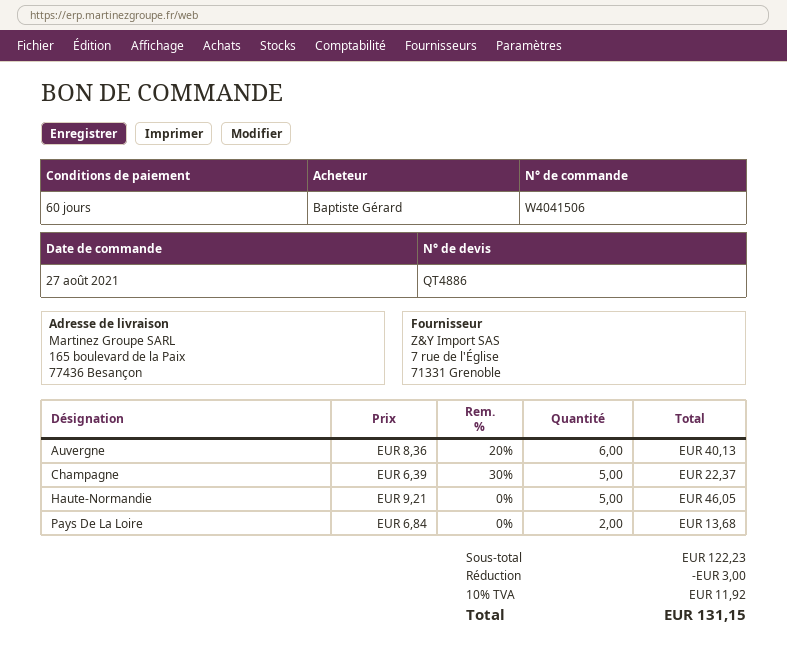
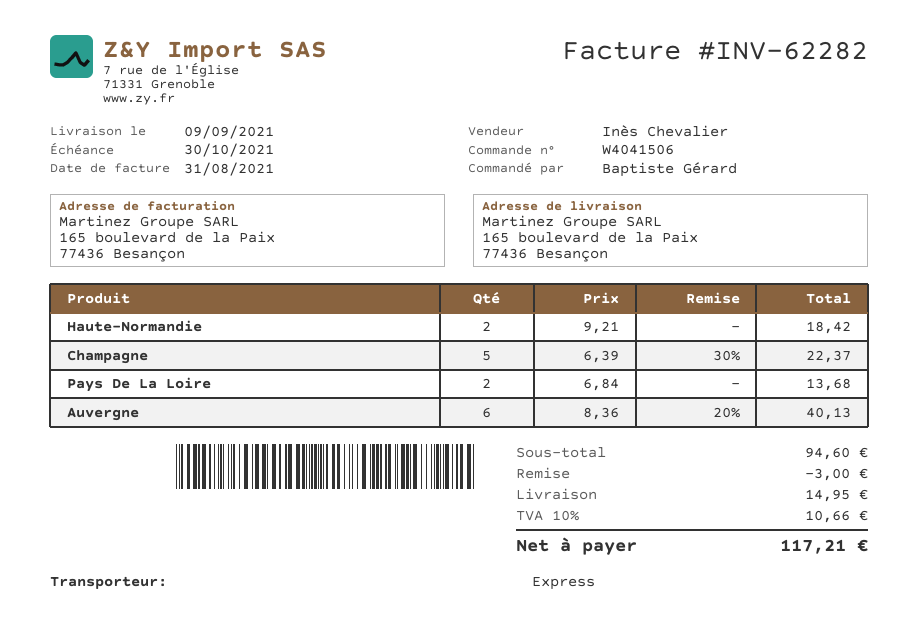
Haute-Normandie: 5 x 9.21 = 46.05 -> 2 x 9.21 = 18.42
subtotal: 122.23 -> 94.60
shipping: none -> 14.95
tax: 10% = 11.92 -> 10% = 10.66
total: 131.15 -> 117.21

